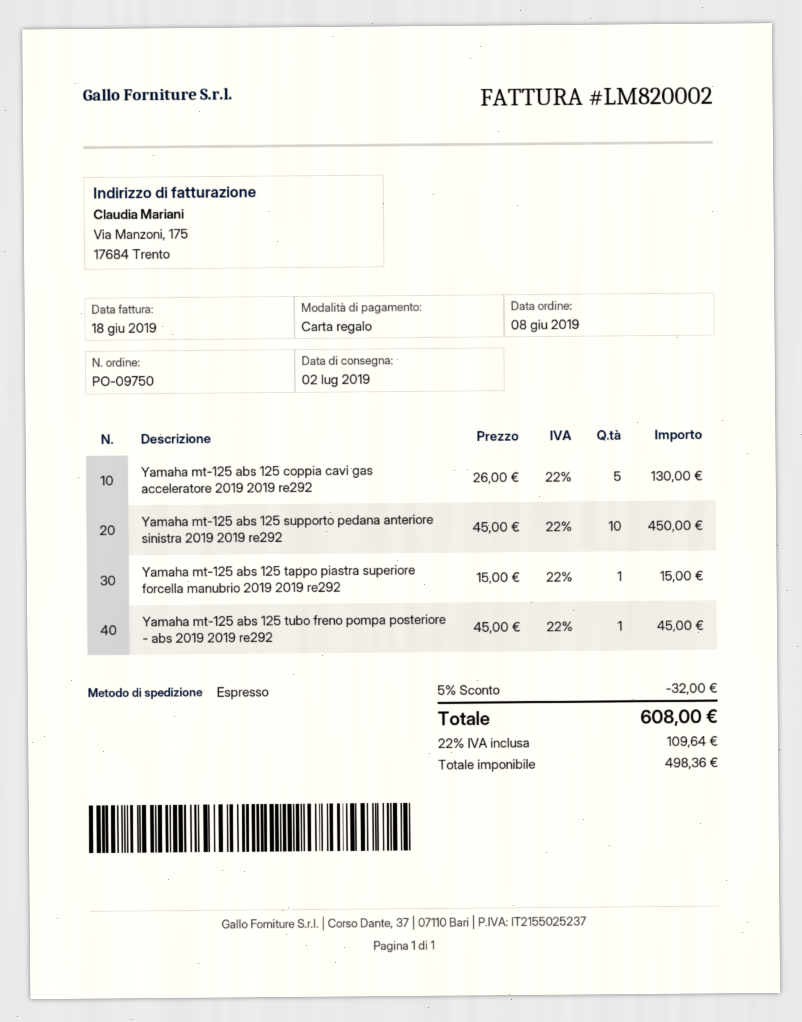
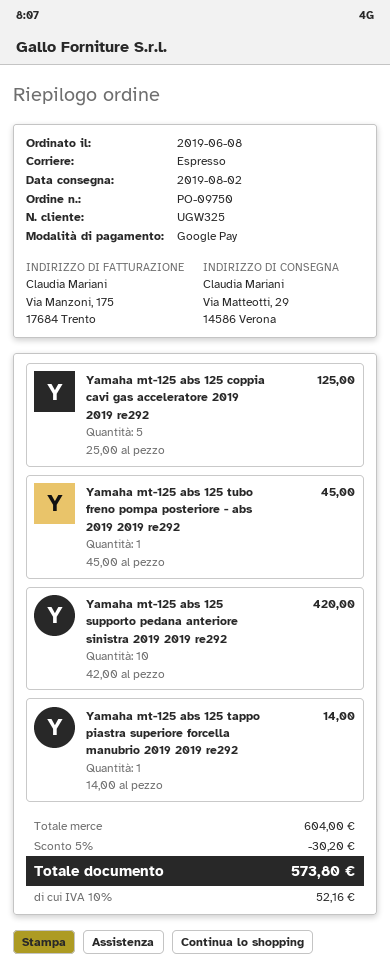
delivery date: 2019-07-02 -> 2019-08-02
payment method: gift card -> Google Pay
Yamaha mt-125 abs 125 coppia cavi gas acceleratore 2019 2019 re292: 5 x 26.00 = 130.00 -> 5 x 25.00 = 125.00
Yamaha mt-125 abs 125 supporto pedana anteriore sinistra 2019 2019 re292: 10 x 45.00 = 450.00 -> 10 x 42.00 = 420.00
Yamaha mt-125 abs 125 tappo piastra superiore forcella manubrio 2019 2019 re292: 1 x 15.00 = 15.00 -> 1 x 14.00 = 14.00
discount: 5% = 32.00 -> 5% = 30.20
tax: 22% = 109.64 -> 10% = 52.16
total: 608.00 -> 573.80

